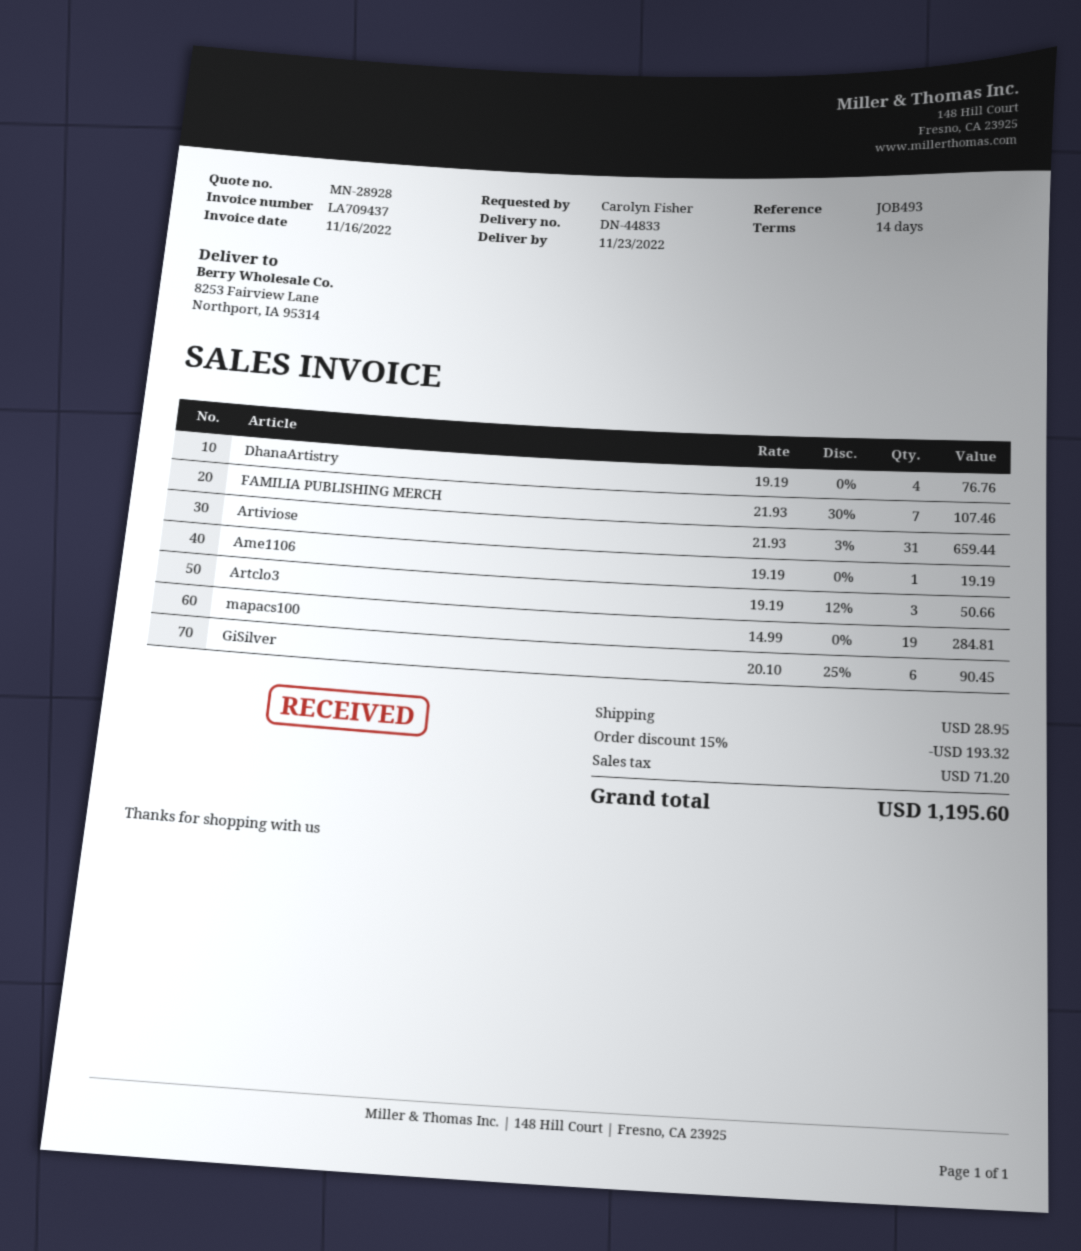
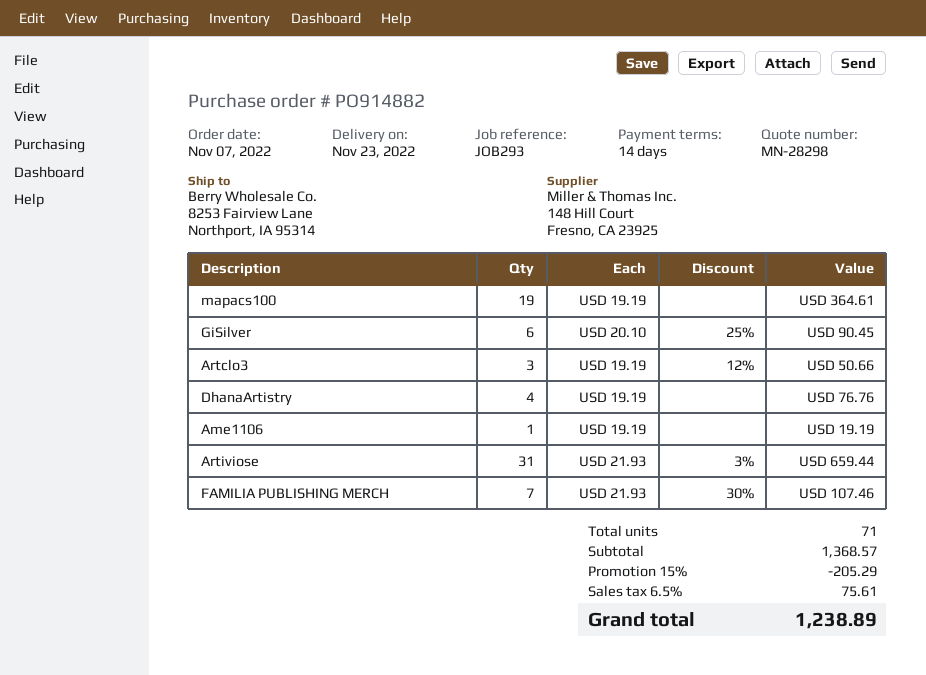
quote number: MN-28928 -> MN-28298
reference: JOB493 -> JOB293
mapacs100: 19 x 14.99 = 284.81 -> 19 x 19.19 = 364.61
discount: 15% = 193.32 -> 15% = 205.29
shipping: 28.95 -> none
tax: 71.20 -> 75.61
total: 1195.60 -> 1238.89

